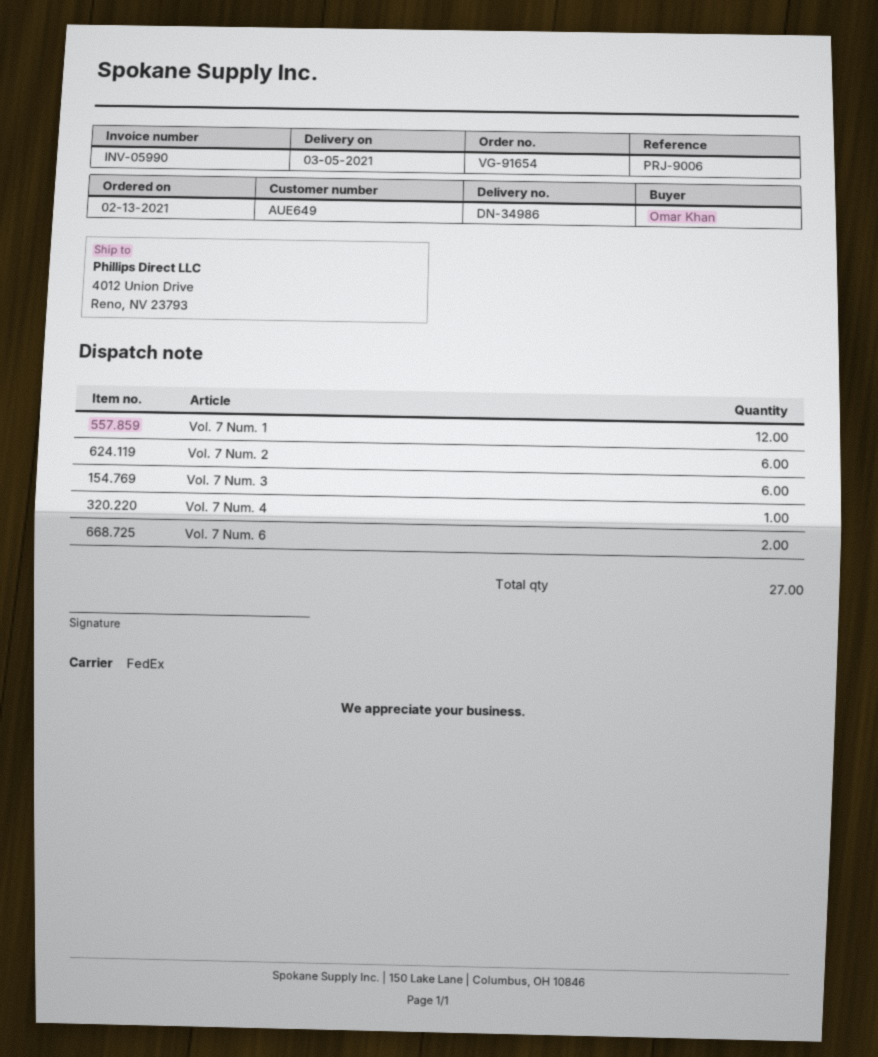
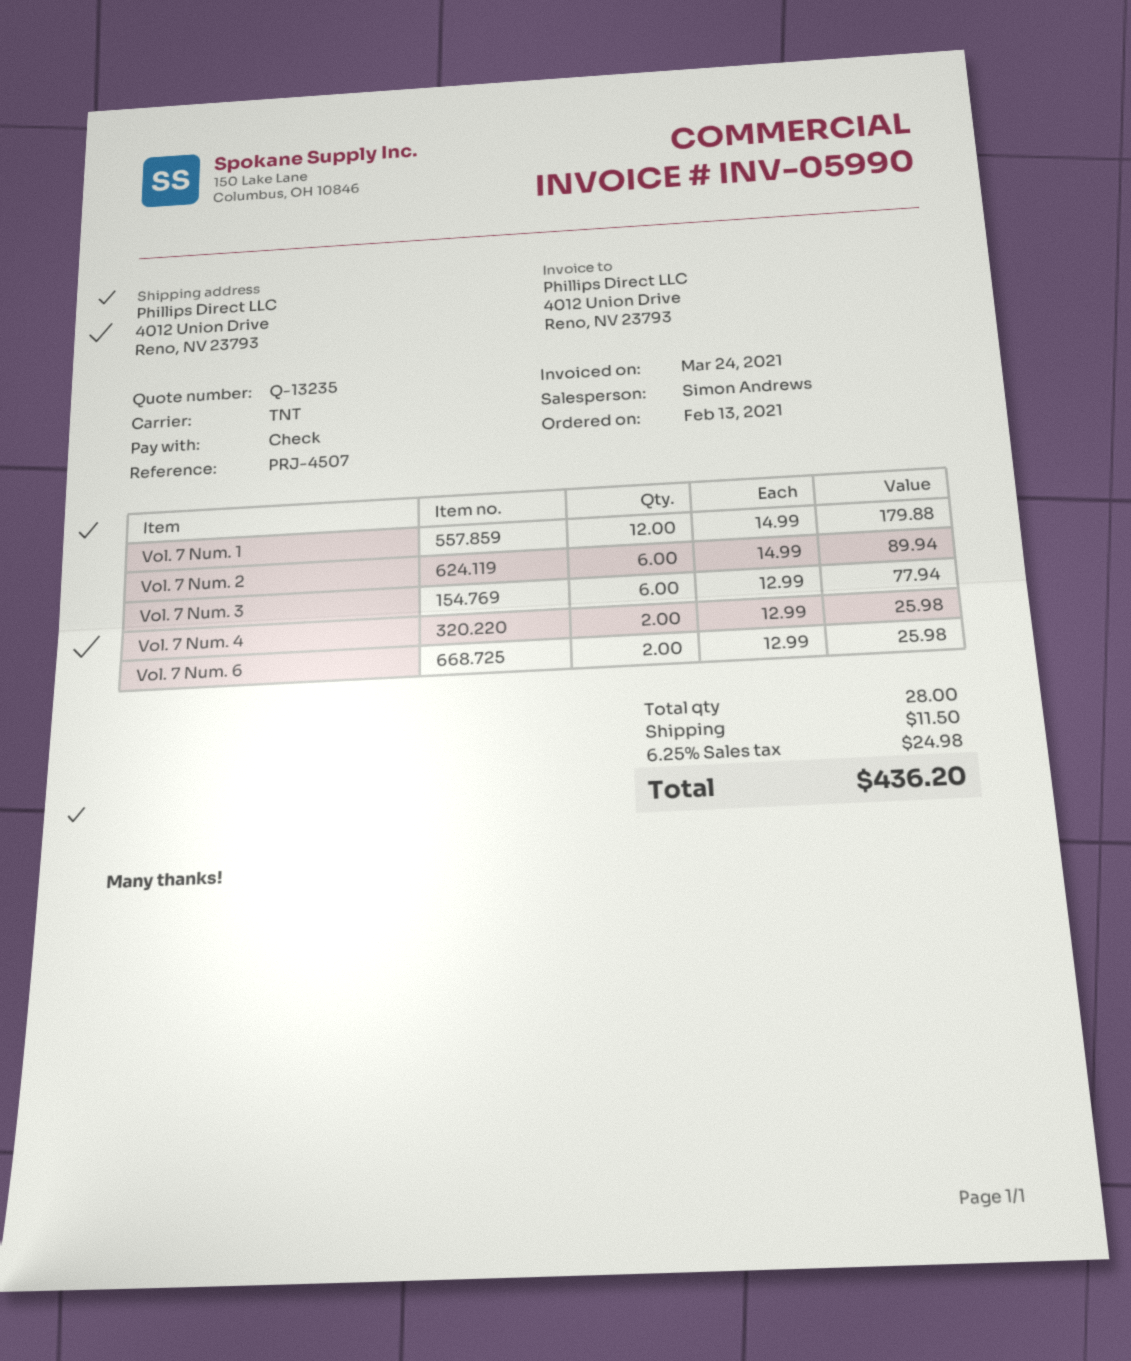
reference: PRJ-9006 -> PRJ-4507
shipping method: FedEx -> TNT
Vol. 7 Num. 4: 1 -> 2
total quantity: 27 -> 28

